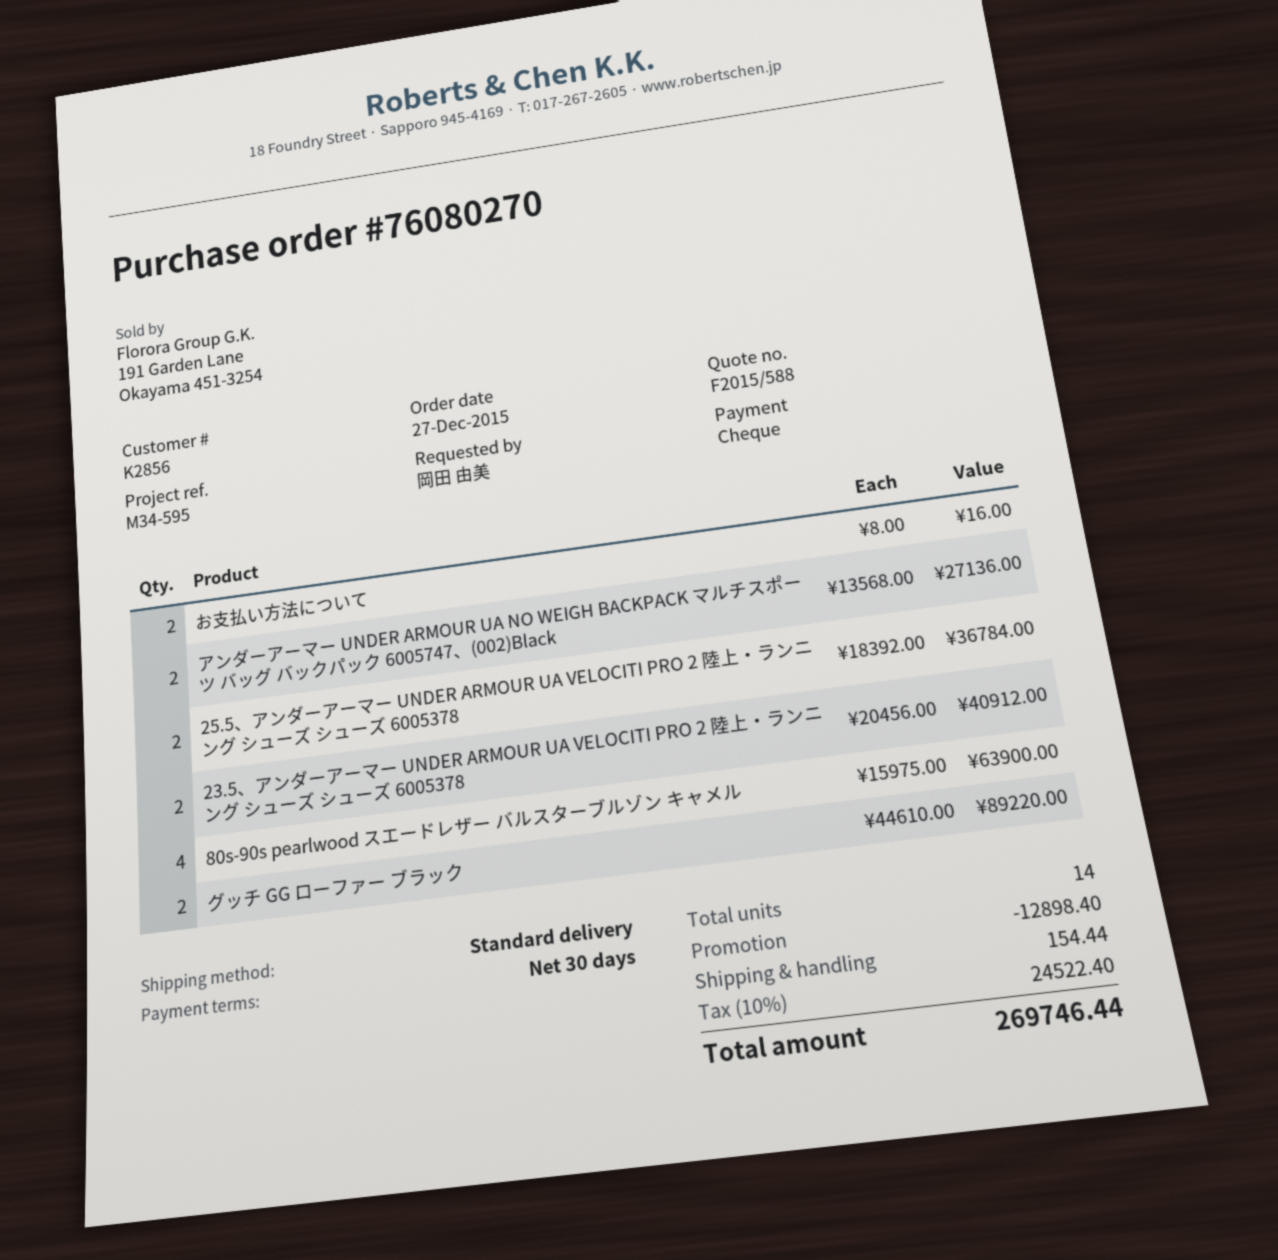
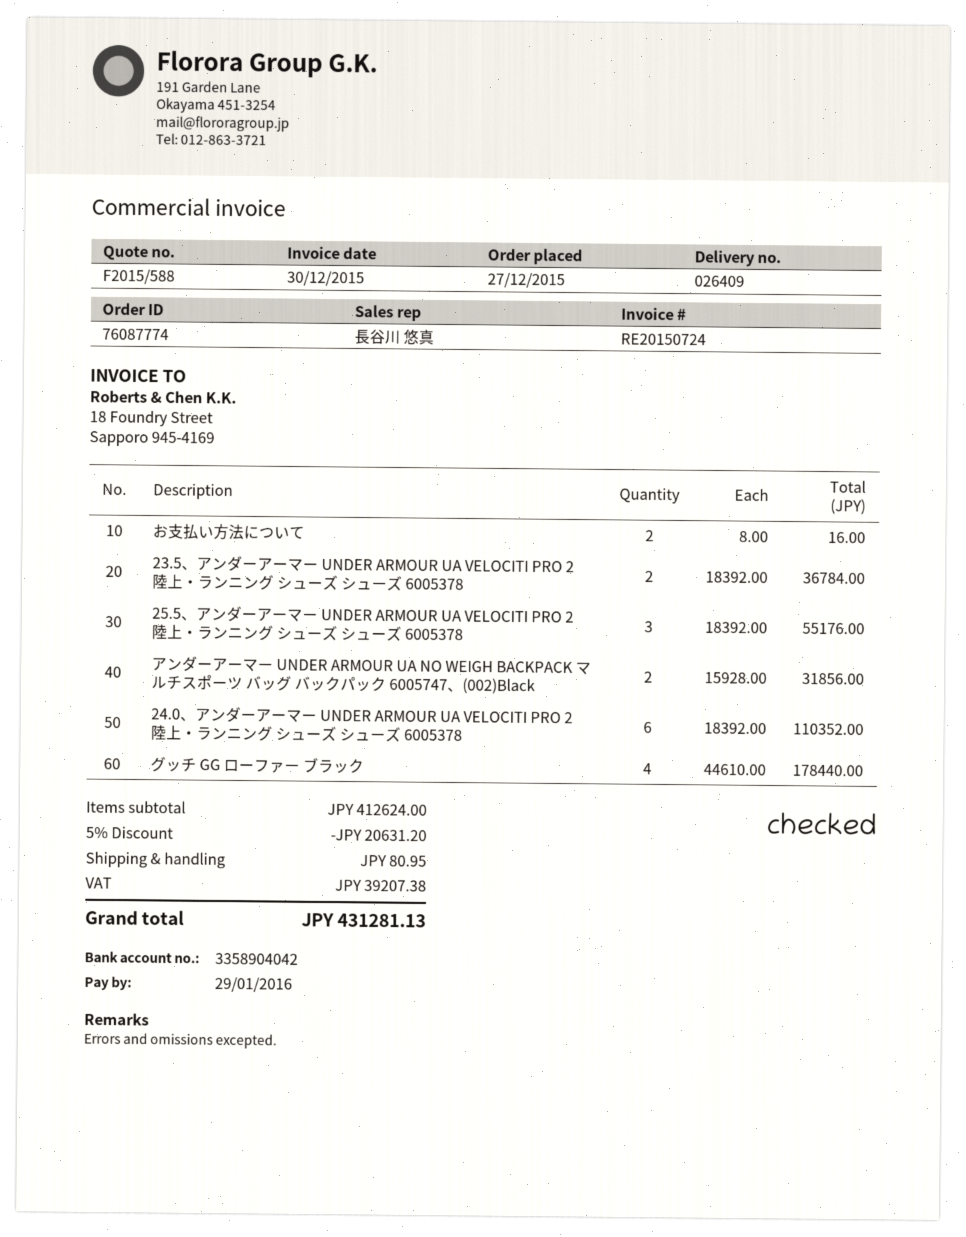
order number: 76080270 -> 76087774
アンダーアーマー UNDER ARMOUR UA NO WEIGH BACKPACK マルチスポーツ バッグ バックパック 6005747、(002)Black: 2 x 13568.00 = 27136.00 -> 2 x 15928.00 = 31856.00
25.5、アンダーアーマー UNDER ARMOUR UA VELOCITI PRO 2 陸上・ランニング シューズ シューズ 6005378: 2 x 18392.00 = 36784.00 -> 3 x 18392.00 = 55176.00
23.5、アンダーアーマー UNDER ARMOUR UA VELOCITI PRO 2 陸上・ランニング シューズ シューズ 6005378: 2 x 20456.00 = 40912.00 -> 2 x 18392.00 = 36784.00
80s-90s pearlwood スエードレザー バルスターブルゾン キャメル: 4 x 15975.00 = 63900.00 -> none
グッチ GG ローファー ブラック: 2 x 44610.00 = 89220.00 -> 4 x 44610.00 = 178440.00
24.0、アンダーアーマー UNDER ARMOUR UA VELOCITI PRO 2 陸上・ランニング シューズ シューズ 6005378: none -> 6 x 18392.00 = 110352.00
discount: 12898.40 -> 20631.20
shipping: 154.44 -> 80.95
tax: 24522.40 -> 39207.38
total: 269746.44 -> 431281.13

